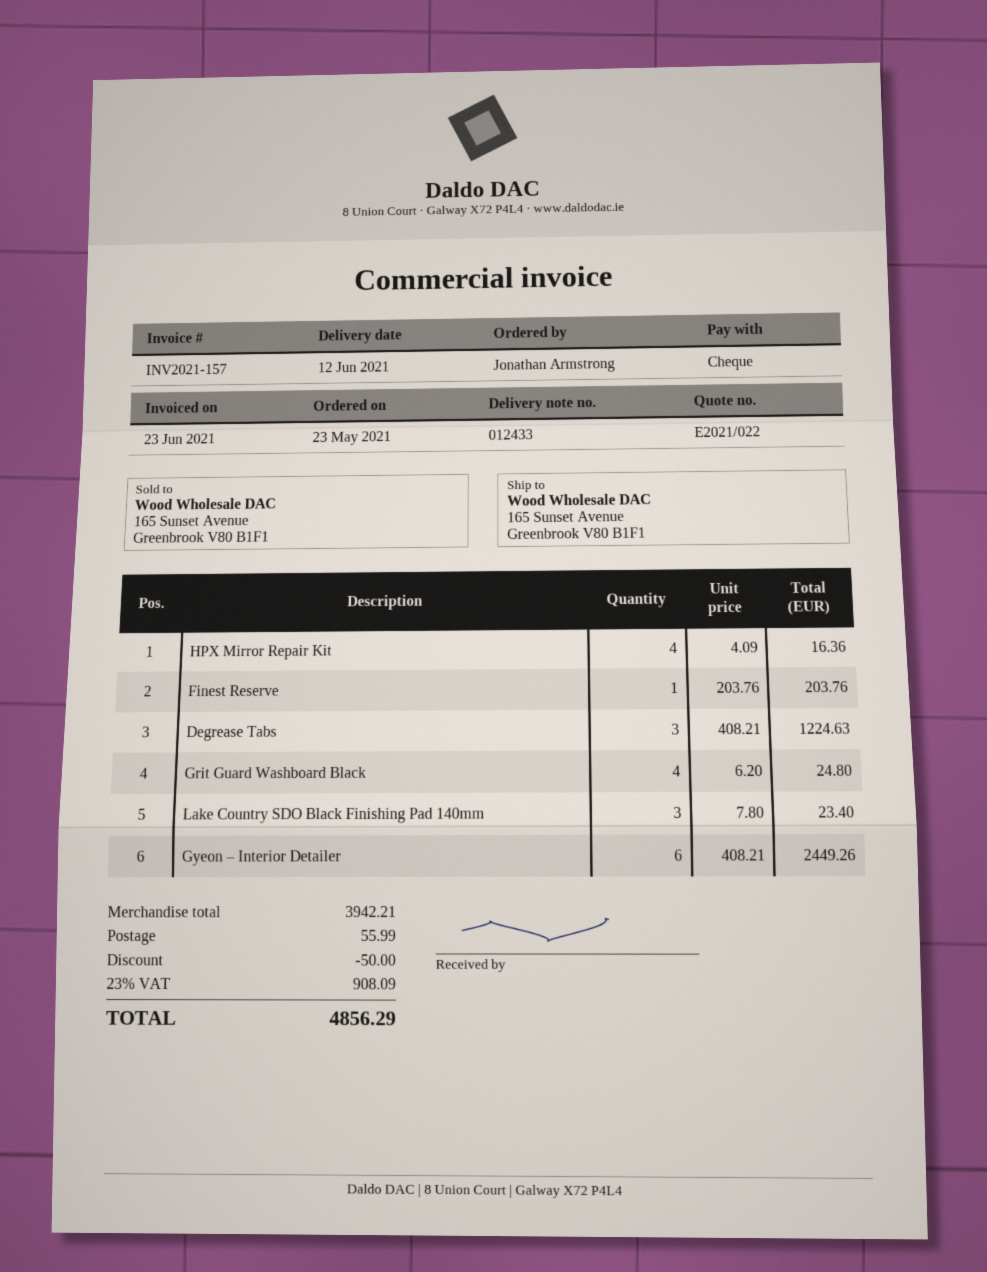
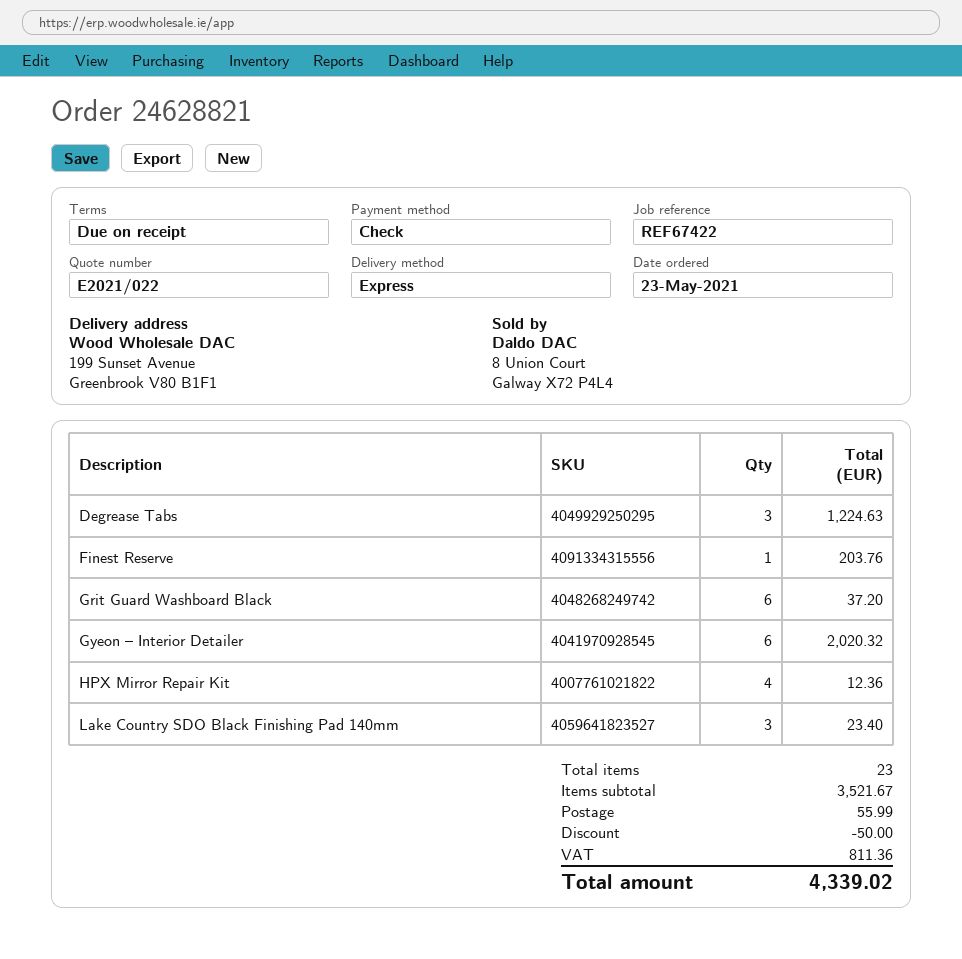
ship to: 165 Sunset Avenue, Greenbrook V80 B1F1 -> 199 Sunset Avenue, Greenbrook V80 B1F1
HPX Mirror Repair Kit: 4 for 16.36 -> 4 for 12.36
Grit Guard Washboard Black: 4 for 24.80 -> 6 for 37.20
Gyeon – Interior Detailer: 6 for 2449.26 -> 6 for 2020.32
subtotal: 3942.21 -> 3521.67
tax: 908.09 -> 811.36
total: 4856.29 -> 4339.02

